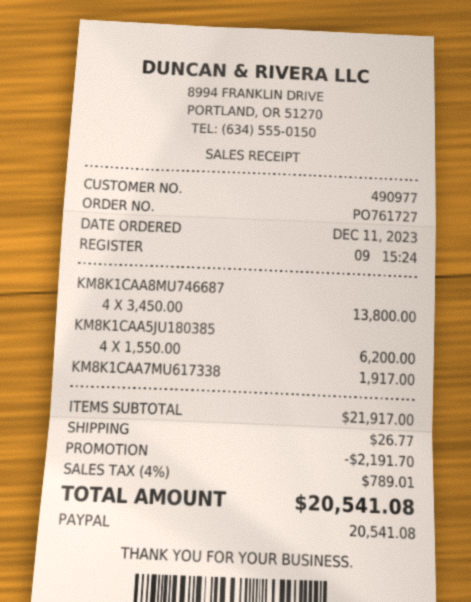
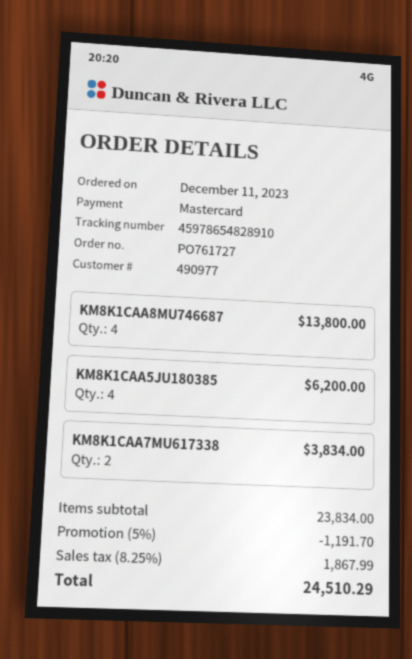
payment method: PayPal -> Mastercard
KM8K1CAA7MU617338: 1 for 1917.00 -> 2 for 3834.00
subtotal: 21917.00 -> 23834.00
discount: 2191.70 -> 1191.70
shipping: 26.77 -> none
tax: 4% = 789.01 -> 8.25% = 1867.99
total: 20541.08 -> 24510.29

